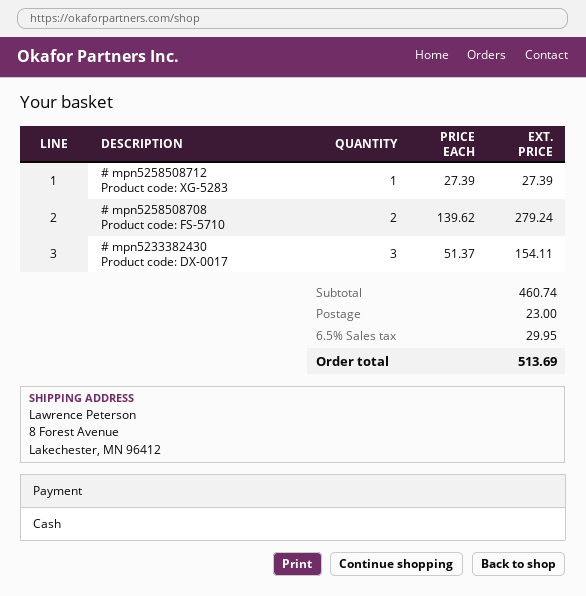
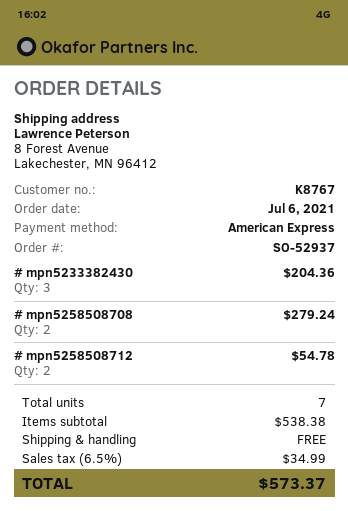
payment method: cash -> American Express
# mpn5258508712: 1 for 27.39 -> 2 for 54.78
# mpn5233382430: 3 for 154.11 -> 3 for 204.36
subtotal: 460.74 -> 538.38
shipping: 23.00 -> 0.00
tax: 6.5% = 29.95 -> 6.5% = 34.99
total: 513.69 -> 573.37

